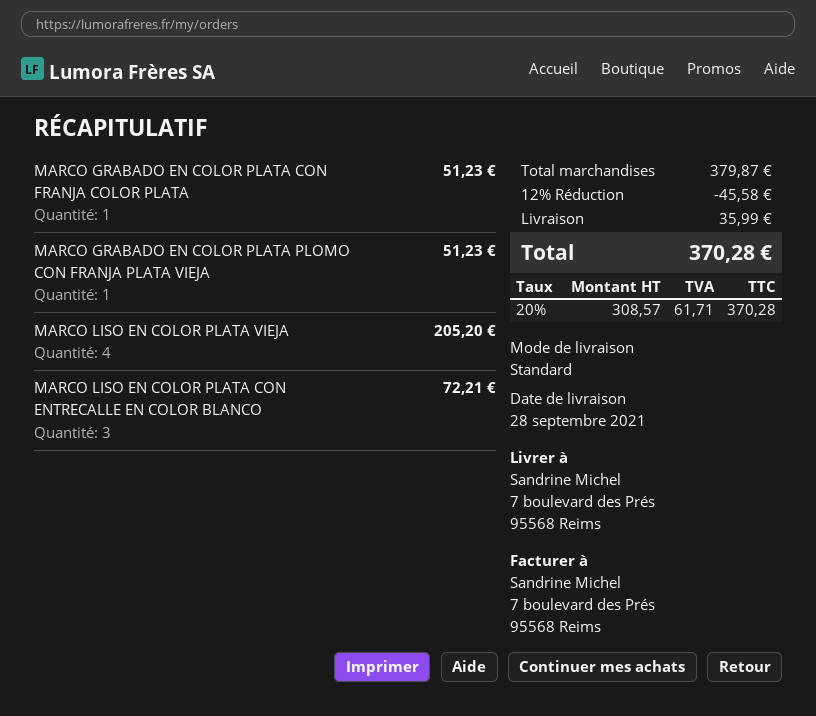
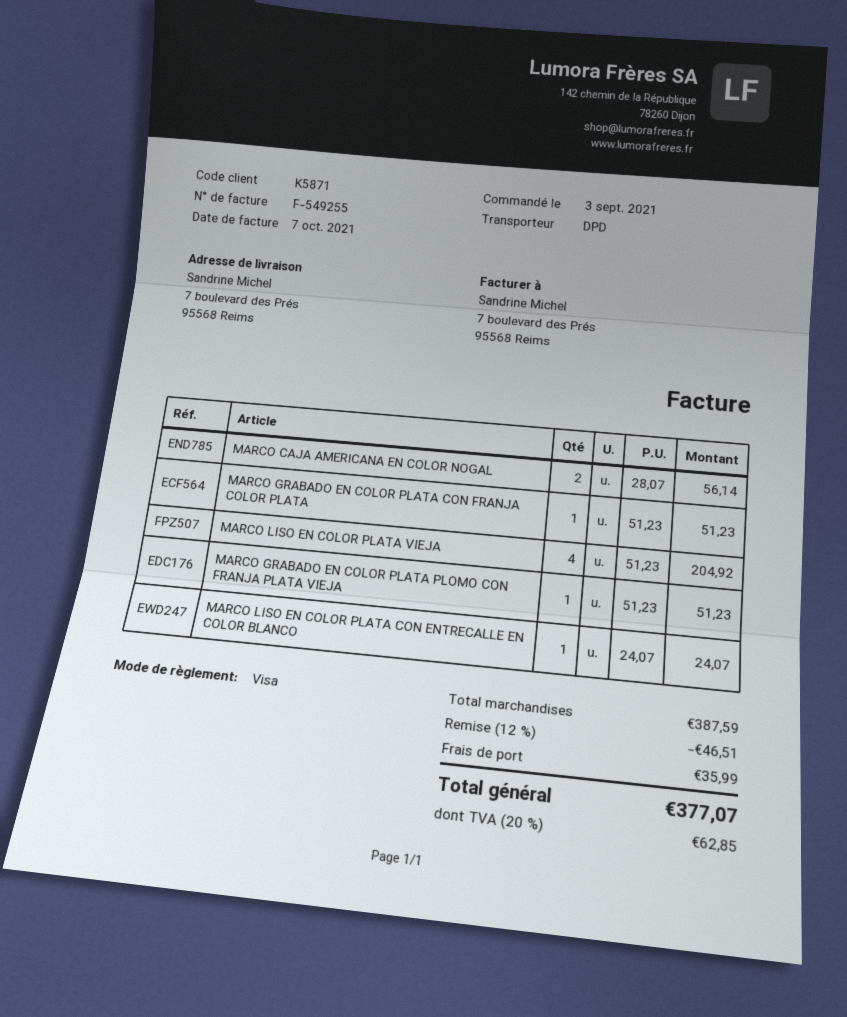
shipping method: standard -> DPD
MARCO LISO EN COLOR PLATA VIEJA: 4 for 205.20 -> 4 for 204.92
MARCO LISO EN COLOR PLATA CON ENTRECALLE EN COLOR BLANCO: 3 for 72.21 -> 1 for 24.07
MARCO CAJA AMERICANA EN COLOR NOGAL: none -> 2 for 56.14
subtotal: 379.87 -> 387.59
discount: 12% = 45.58 -> 12% = 46.51
tax: 20% = 61.71 -> 20% = 62.85
total: 370.28 -> 377.07

